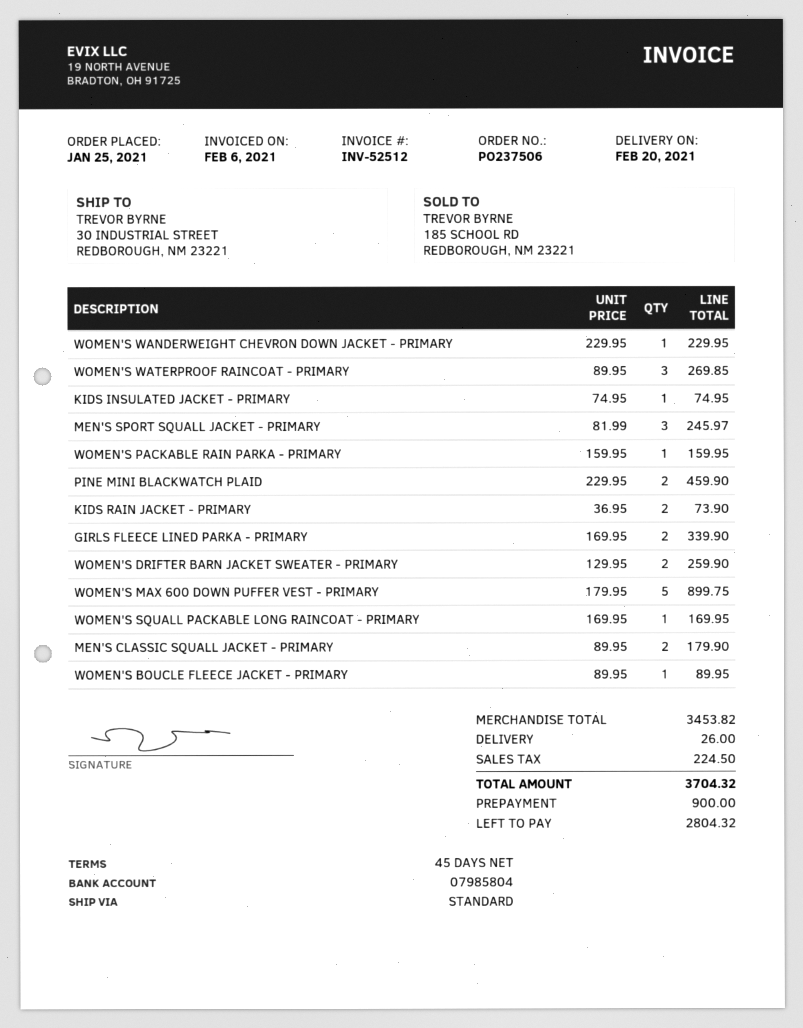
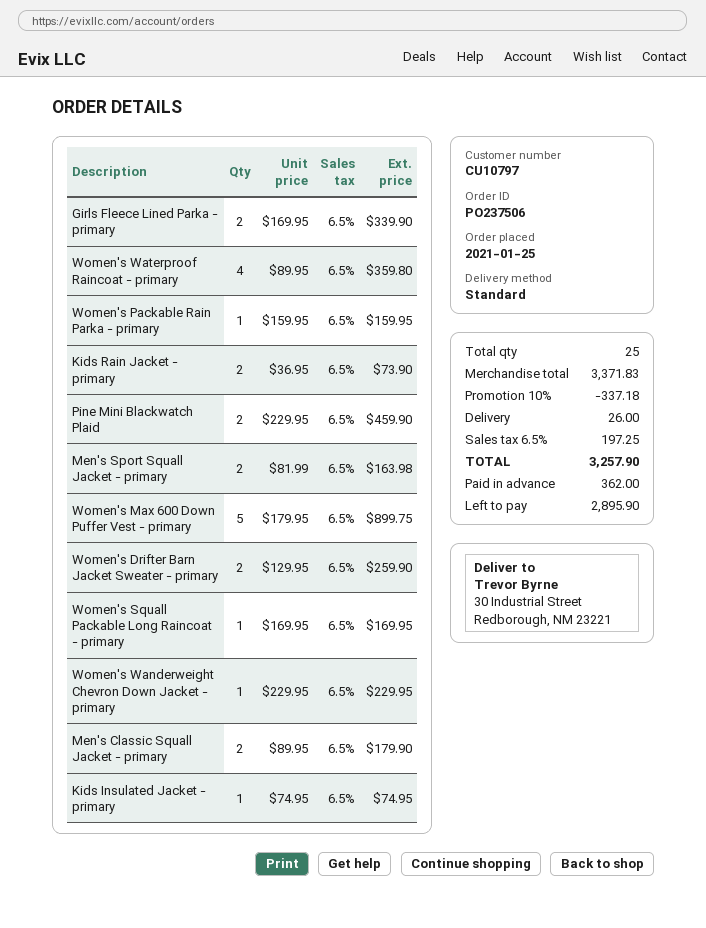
WOMEN'S WATERPROOF RAINCOAT - PRIMARY: 3 x 89.95 = 269.85 -> 4 x 89.95 = 359.80
MEN'S SPORT SQUALL JACKET - PRIMARY: 3 x 81.99 = 245.97 -> 2 x 81.99 = 163.98
WOMEN'S BOUCLE FLEECE JACKET - PRIMARY: 1 x 89.95 = 89.95 -> none
subtotal: 3453.82 -> 3371.83
discount: none -> 10% = 337.18
tax: 224.50 -> 197.25
total: 3704.32 -> 3257.90
deposit: 900.00 -> 362.00
balance: 2804.32 -> 2895.90

